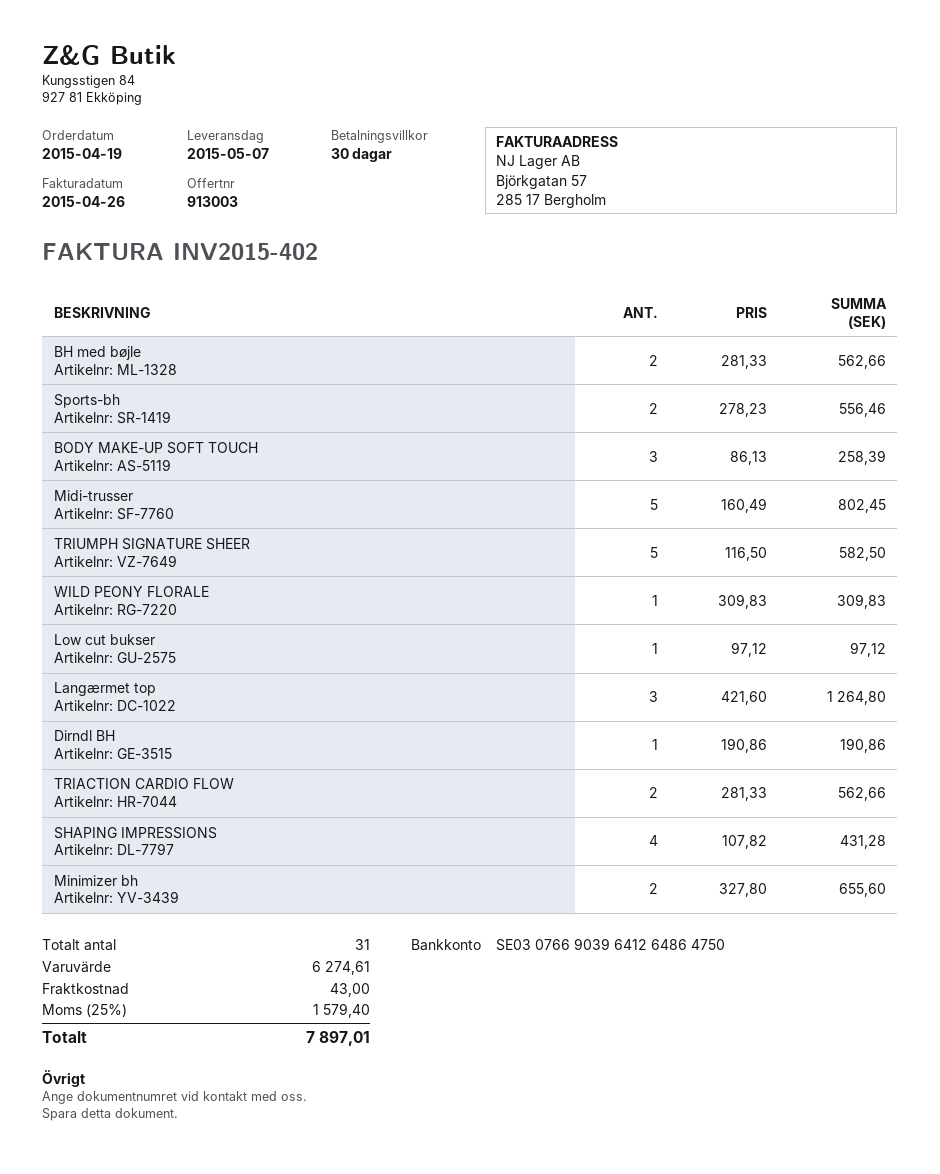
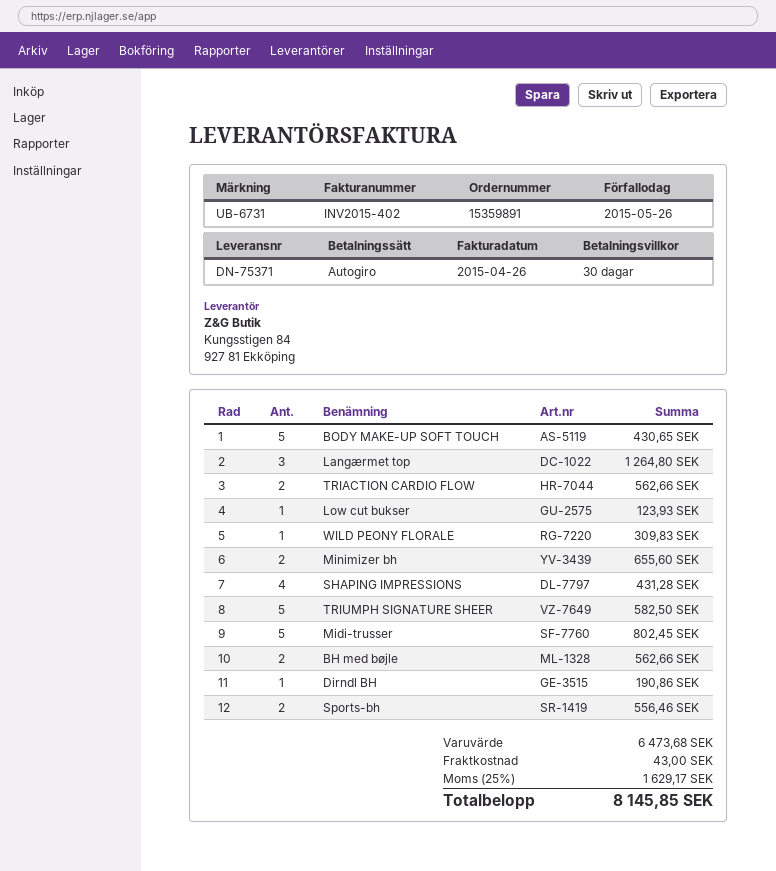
BODY MAKE-UP SOFT TOUCH: 3 for 258.39 -> 5 for 430.65
Low cut bukser: 1 for 97.12 -> 1 for 123.93
subtotal: 6274.61 -> 6473.68
tax: 25% = 1579.40 -> 25% = 1629.17
total: 7897.01 -> 8145.85

